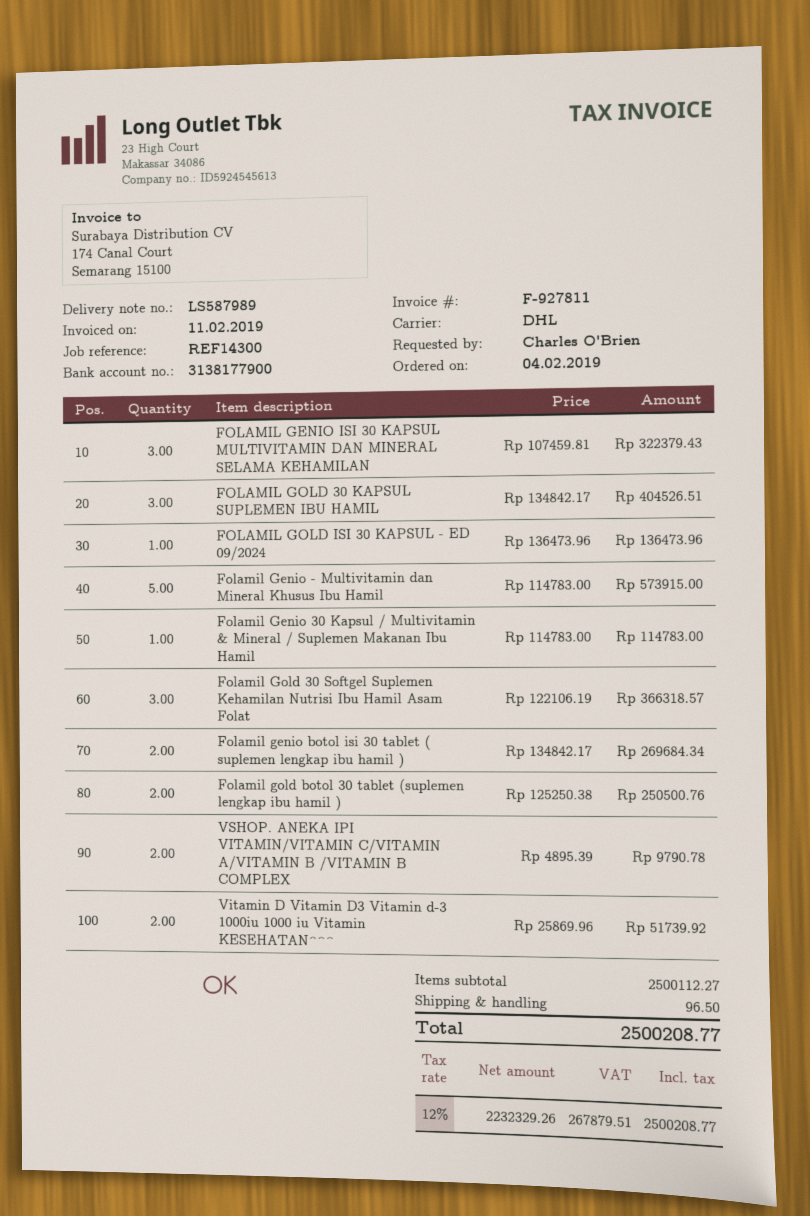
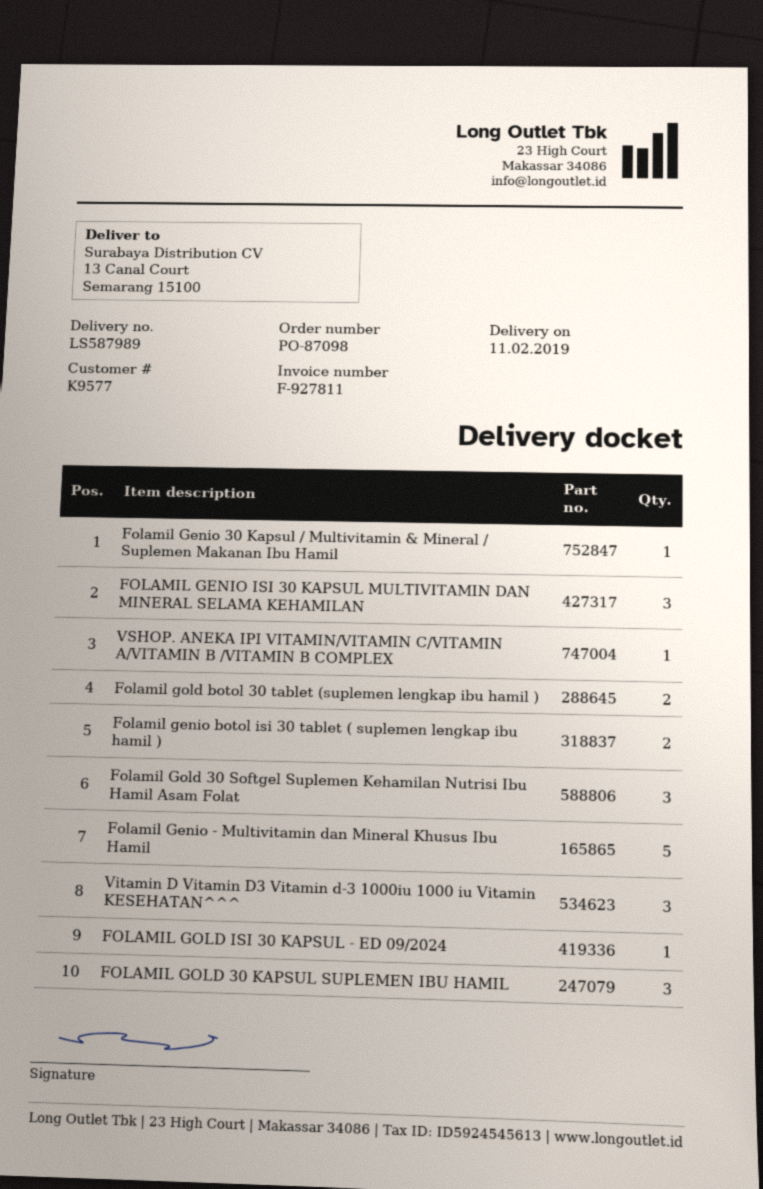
VSHOP. ANEKA IPI VITAMIN/VITAMIN C/VITAMIN A/VITAMIN B /VITAMIN B COMPLEX: 2 -> 1
Vitamin D Vitamin D3 Vitamin d-3 1000iu 1000 iu Vitamin KESEHATAN^^^: 2 -> 3

